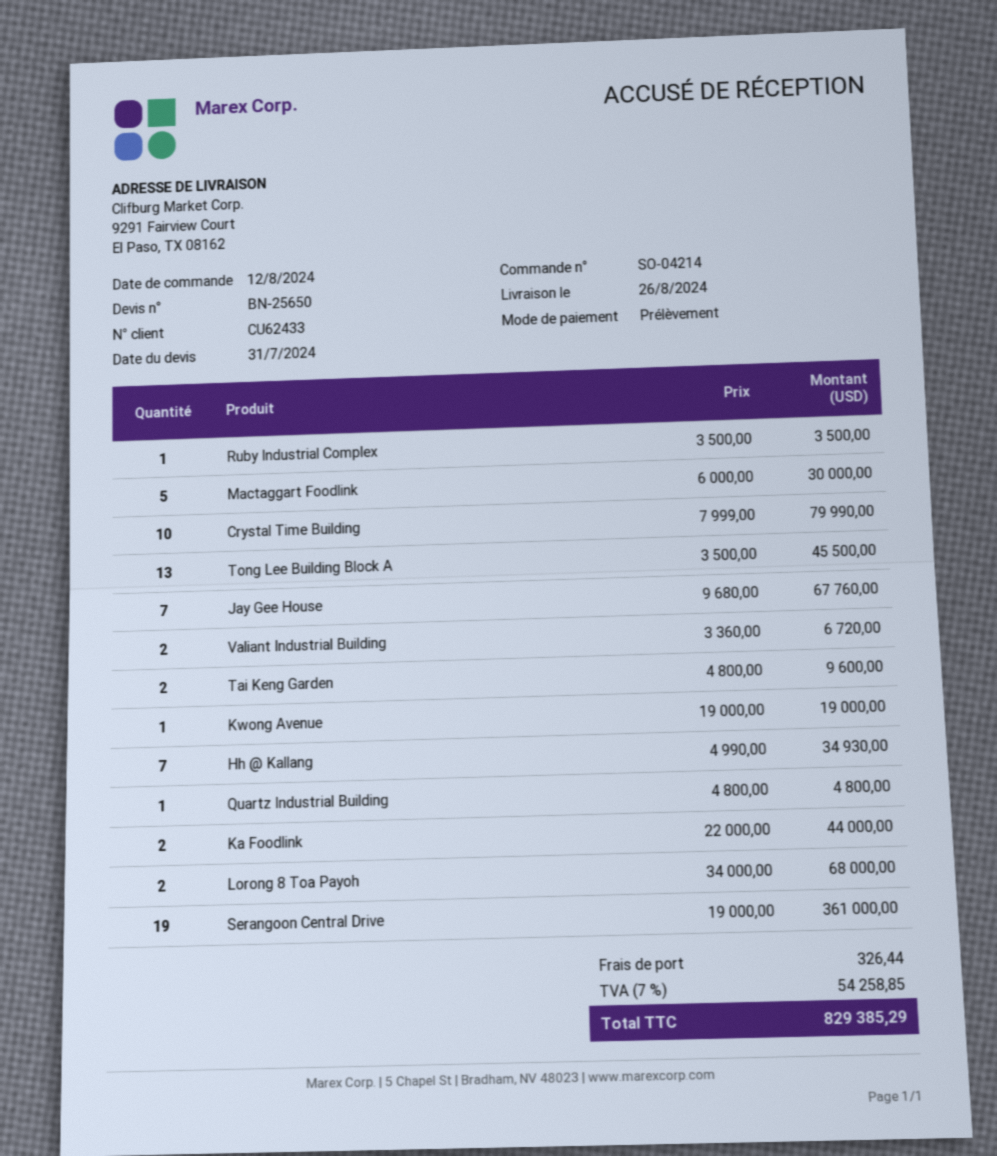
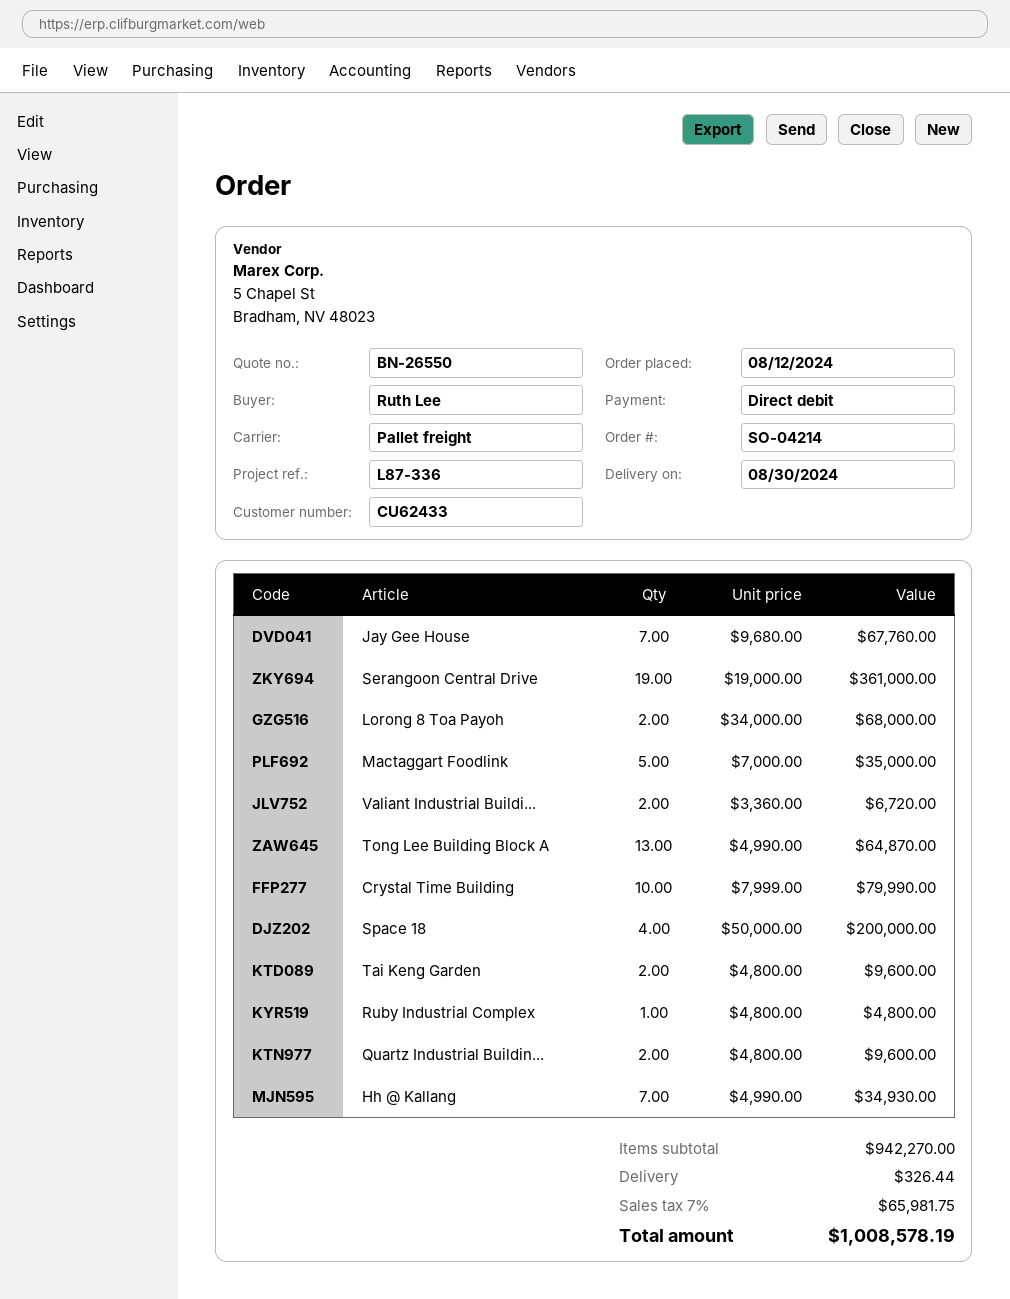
quote number: BN-25650 -> BN-26550
delivery date: 2024-08-26 -> 2024-08-30
Ruby Industrial Complex: 1 x 3500.00 = 3500.00 -> 1 x 4800.00 = 4800.00
Mactaggart Foodlink: 5 x 6000.00 = 30000.00 -> 5 x 7000.00 = 35000.00
Tong Lee Building Block A: 13 x 3500.00 = 45500.00 -> 13 x 4990.00 = 64870.00
Kwong Avenue: 1 x 19000.00 = 19000.00 -> none
Quartz Industrial Building: 1 x 4800.00 = 4800.00 -> 2 x 4800.00 = 9600.00
Ka Foodlink: 2 x 22000.00 = 44000.00 -> none
Space 18: none -> 4 x 50000.00 = 200000.00
tax: 7% = 54258.85 -> 7% = 65981.75
total: 829385.29 -> 1008578.19

